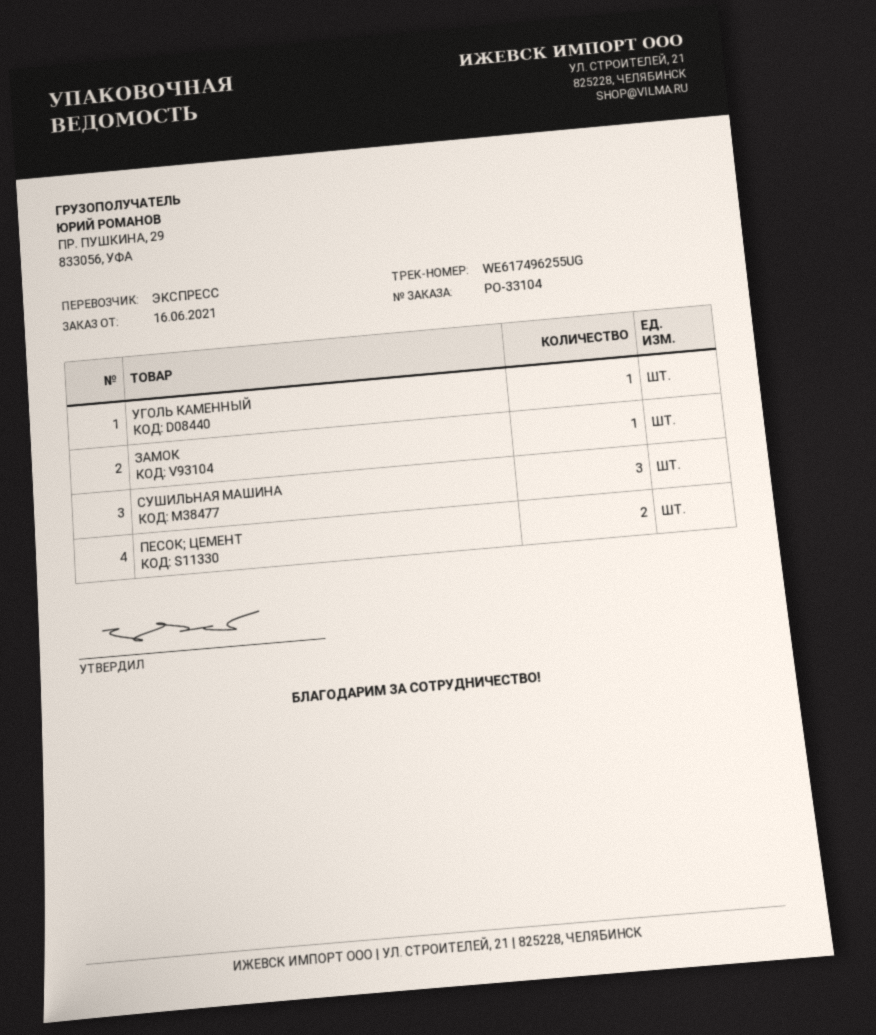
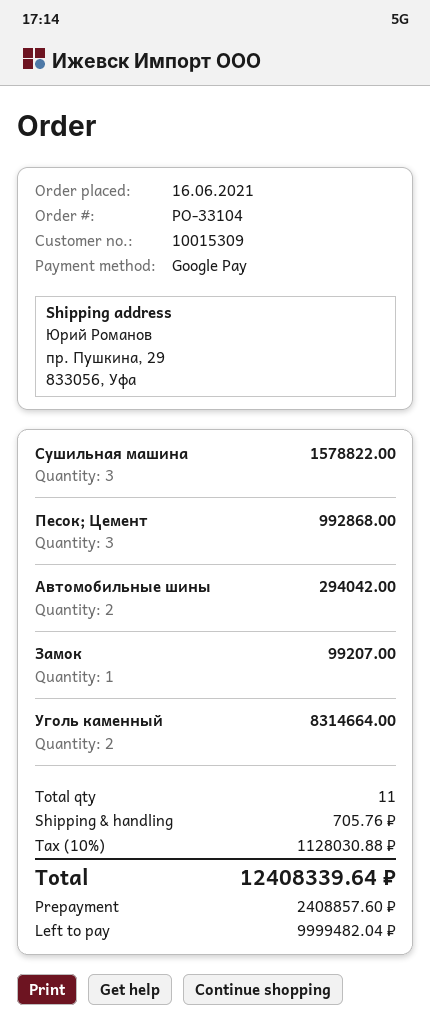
УГОЛЬ КАМЕННЫЙ: 1 -> 2
ПЕСОК; ЦЕМЕНТ: 2 -> 3
Автомобильные шины: none -> 2

